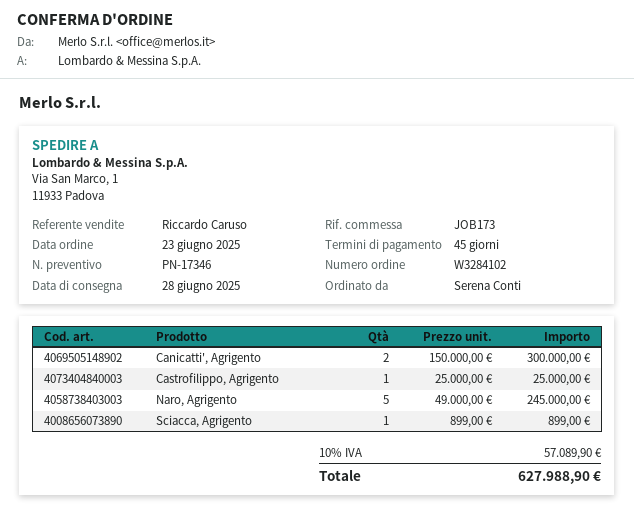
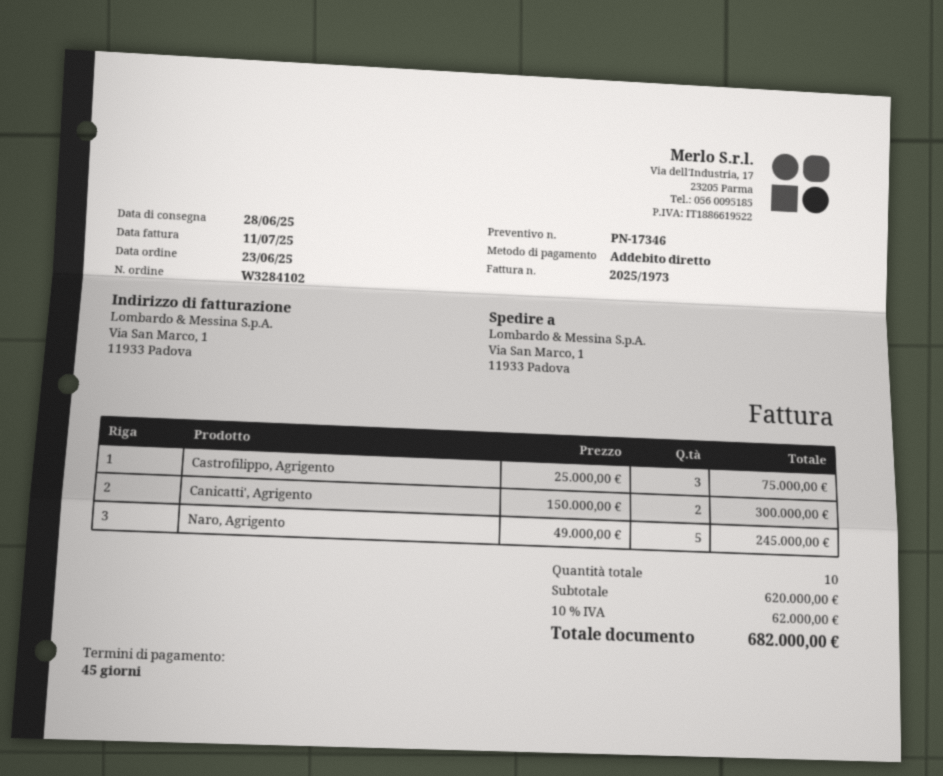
Castrofilippo, Agrigento: 1 x 25000.00 = 25000.00 -> 3 x 25000.00 = 75000.00
Sciacca, Agrigento: 1 x 899.00 = 899.00 -> none
tax: 10% = 57089.90 -> 10% = 62000.00
total: 627988.90 -> 682000.00

